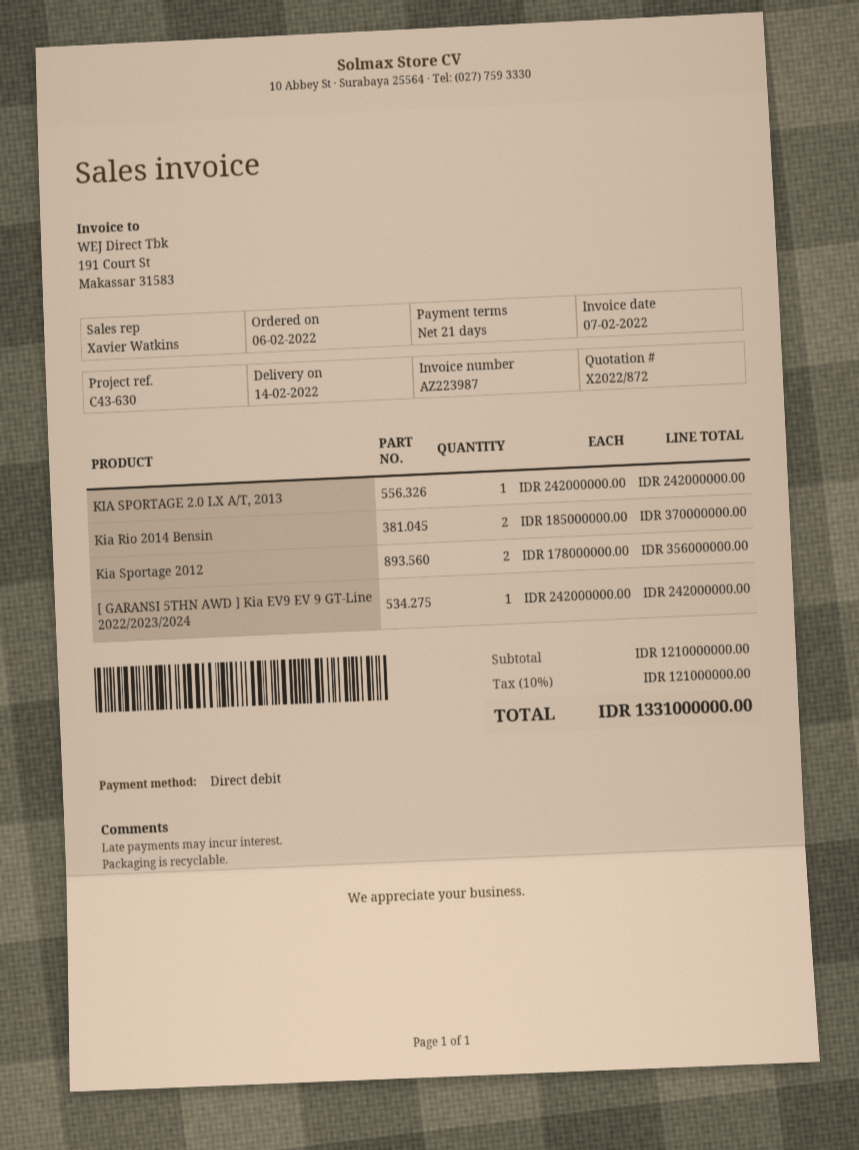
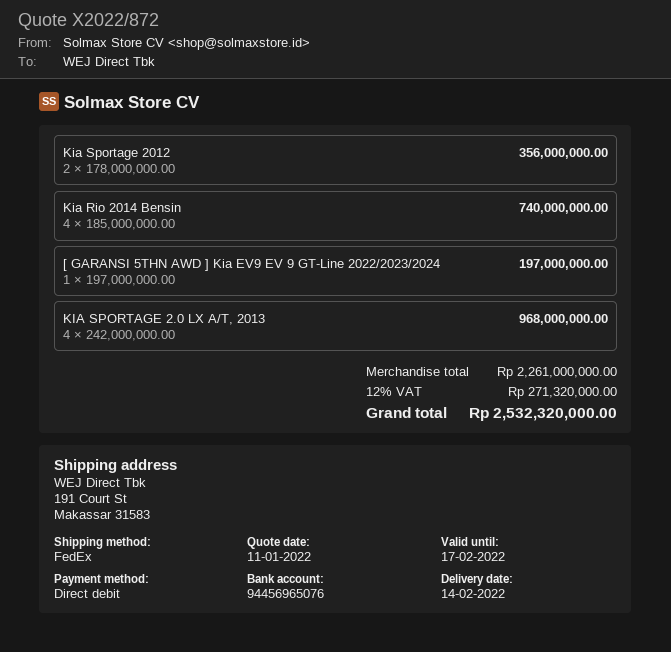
KIA SPORTAGE 2.0 LX A/T, 2013: 1 x 242000000.00 = 242000000.00 -> 4 x 242000000.00 = 968000000.00
Kia Rio 2014 Bensin: 2 x 185000000.00 = 370000000.00 -> 4 x 185000000.00 = 740000000.00
[ GARANSI 5THN AWD ] Kia EV9 EV 9 GT-Line 2022/2023/2024: 1 x 242000000.00 = 242000000.00 -> 1 x 197000000.00 = 197000000.00
subtotal: 1210000000.00 -> 2261000000.00
tax: 10% = 121000000.00 -> 12% = 271320000.00
total: 1331000000.00 -> 2532320000.00

